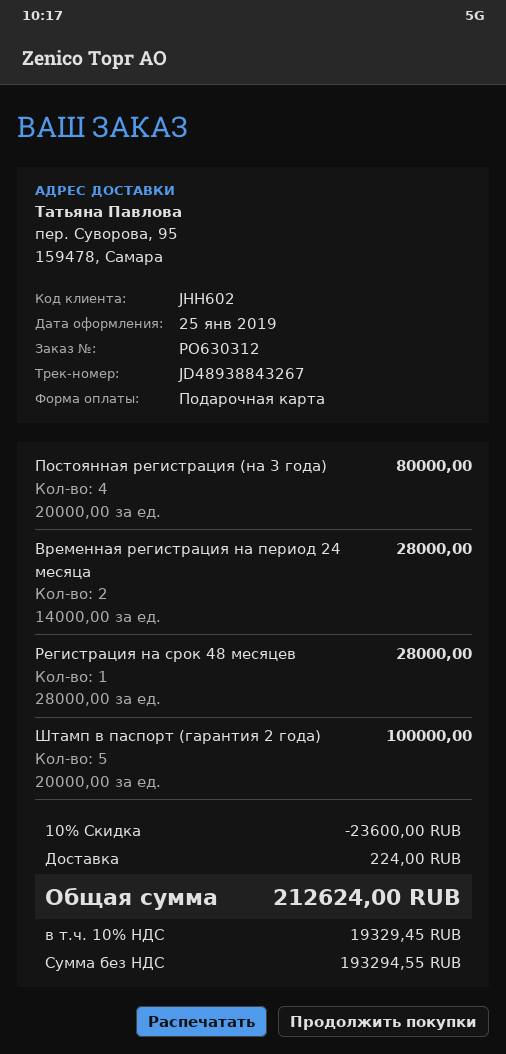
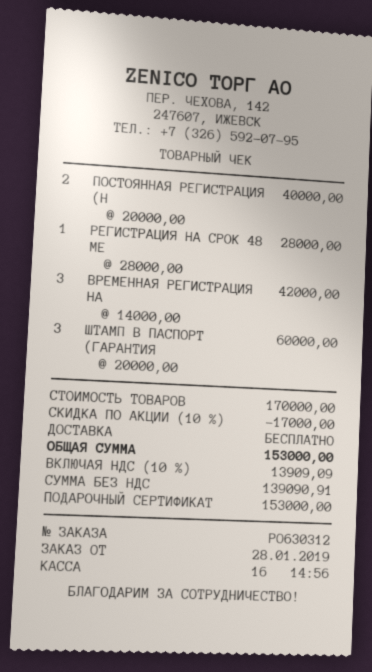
order date: 2019-01-25 -> 2019-01-28
Постоянная регистрация (на 3 года): 4 x 20000.00 = 80000.00 -> 2 x 20000.00 = 40000.00
Временная регистрация на период 24 месяца: 2 x 14000.00 = 28000.00 -> 3 x 14000.00 = 42000.00
Штамп в паспорт (гарантия 2 года): 5 x 20000.00 = 100000.00 -> 3 x 20000.00 = 60000.00
discount: 10% = 23600.00 -> 10% = 17000.00
shipping: 224.00 -> 0.00
net: 193294.55 -> 139090.91
tax: 10% = 19329.45 -> 10% = 13909.09
total: 212624.00 -> 153000.00

